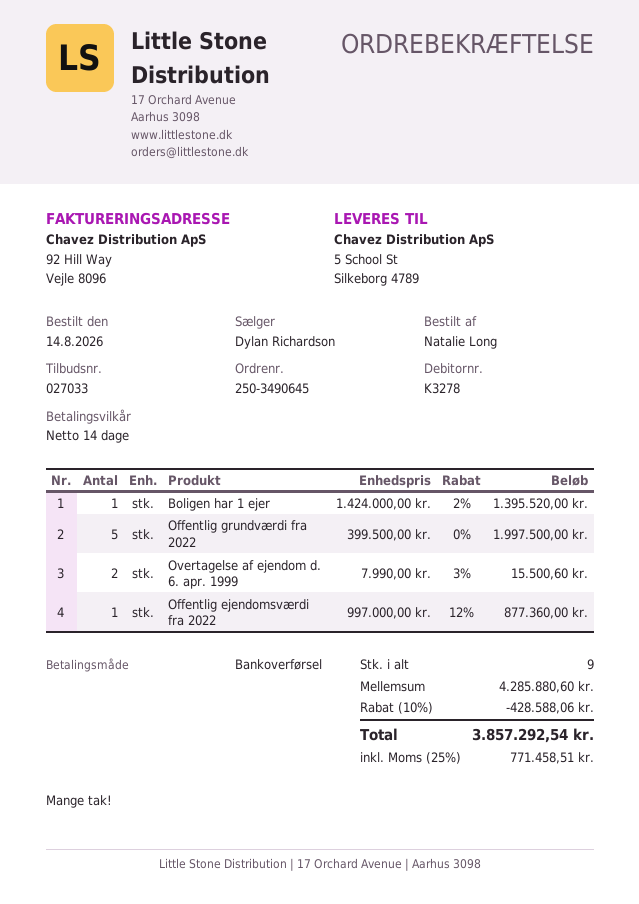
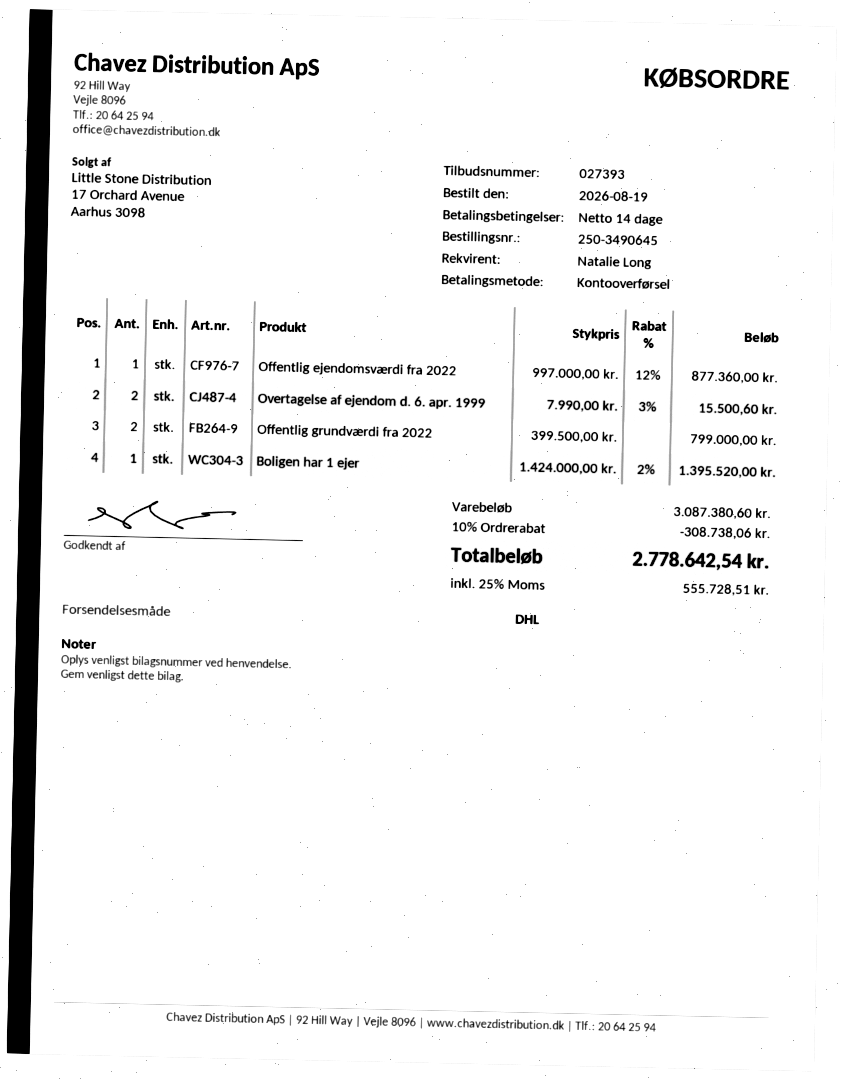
quote number: 027033 -> 027393
order date: 2026-08-14 -> 2026-08-19
Offentlig grundværdi fra 2022: 5 x 399500.00 = 1997500.00 -> 2 x 399500.00 = 799000.00
subtotal: 4285880.60 -> 3087380.60
discount: 10% = 428588.06 -> 10% = 308738.06
tax: 25% = 771458.51 -> 25% = 555728.51
total: 3857292.54 -> 2778642.54

